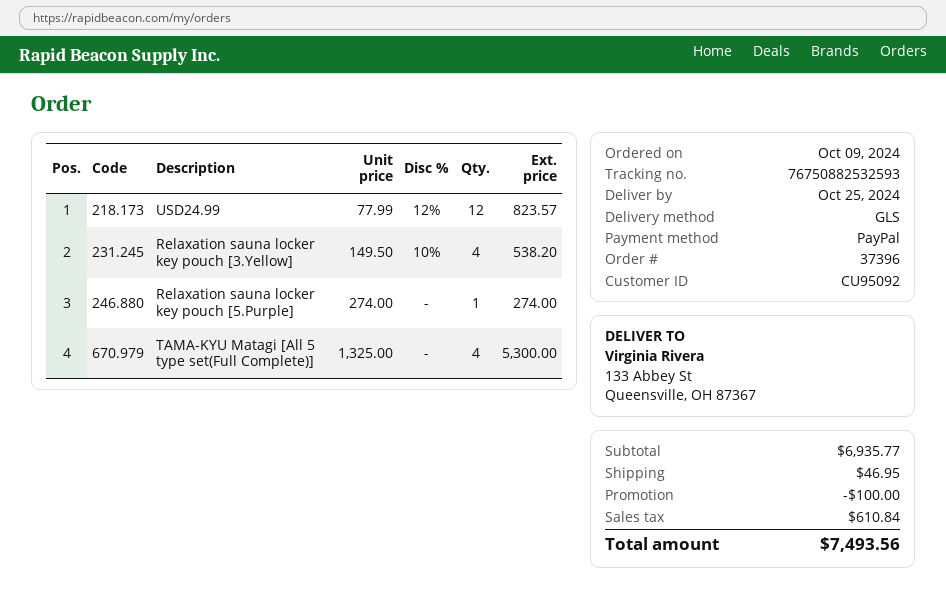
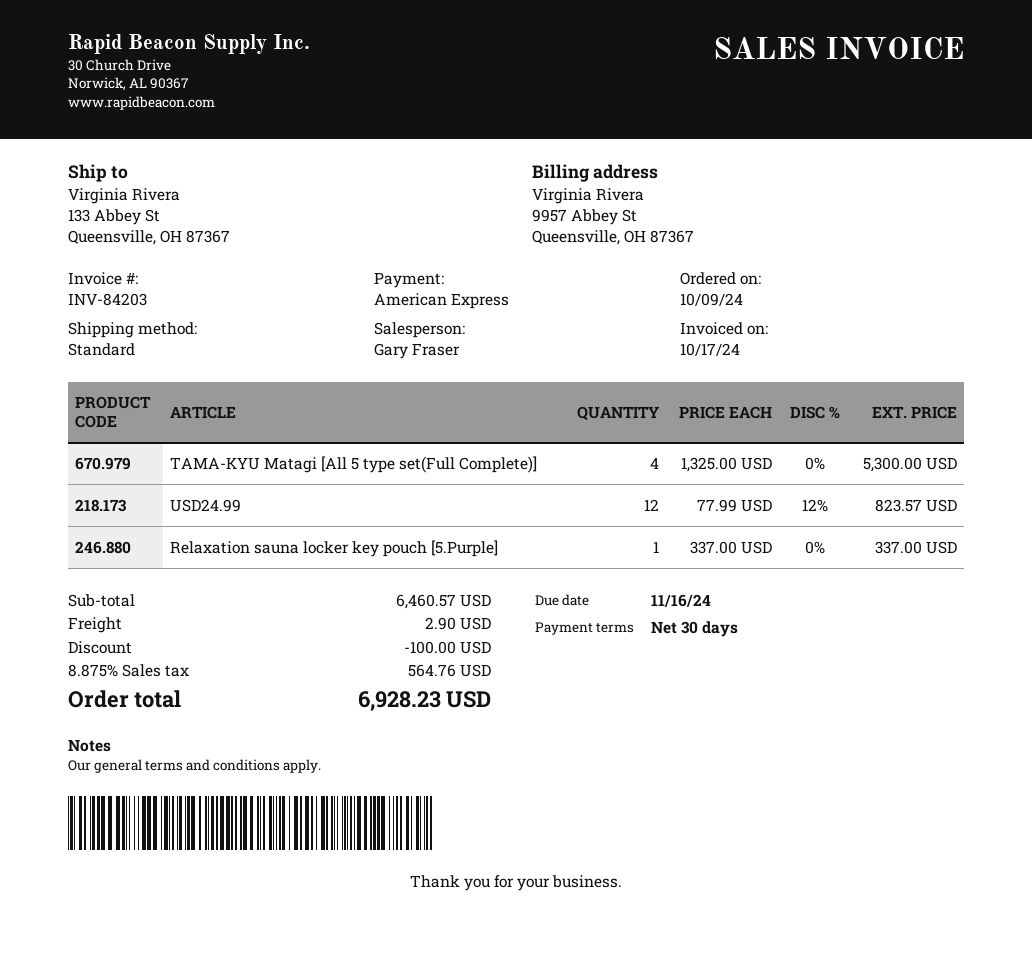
payment method: PayPal -> American Express
shipping method: GLS -> standard
Relaxation sauna locker key pouch [3.Yellow]: 4 x 149.50 - 10% = 538.20 -> none
Relaxation sauna locker key pouch [5.Purple]: 1 x 274.00 = 274.00 -> 1 x 337.00 = 337.00
subtotal: 6935.77 -> 6460.57
shipping: 46.95 -> 2.90
tax: 610.84 -> 564.76
total: 7493.56 -> 6928.23

